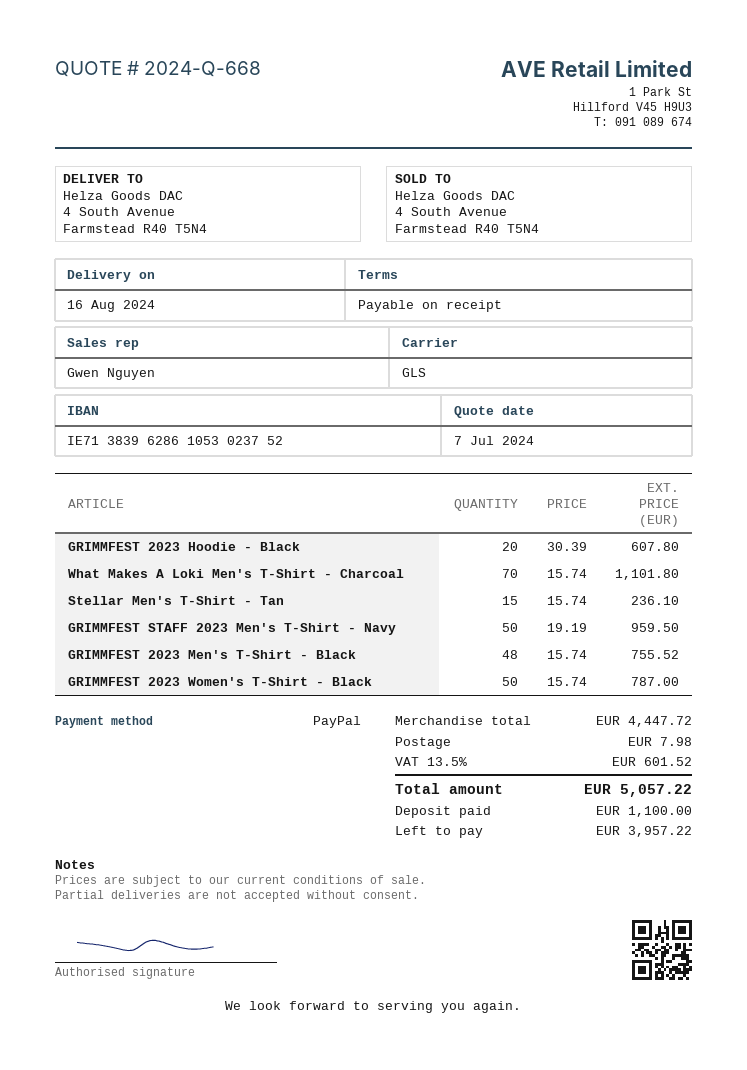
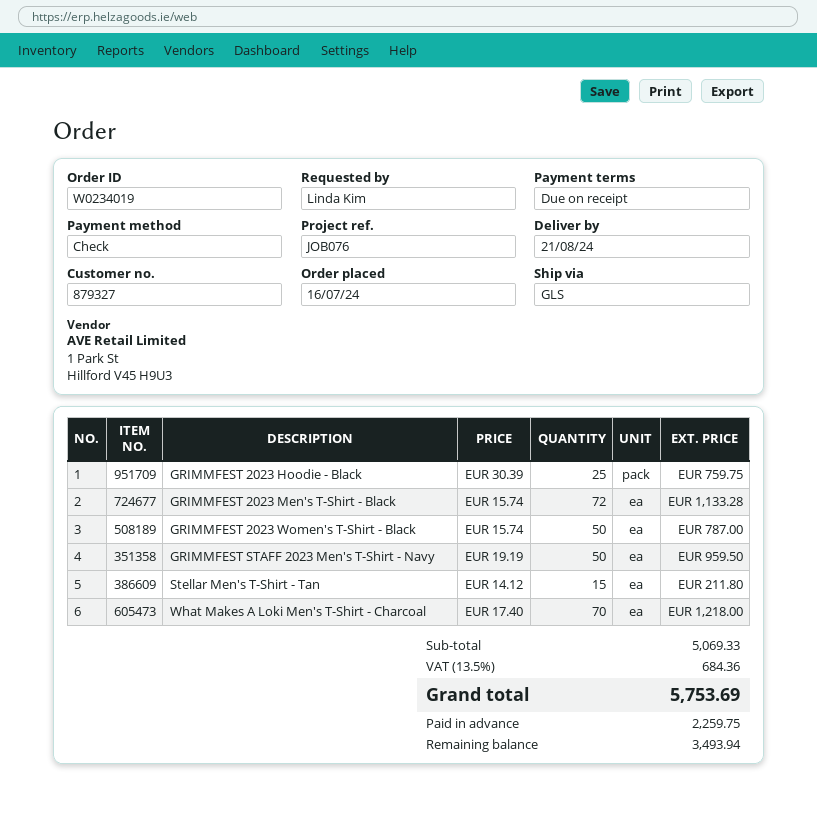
delivery date: 2024-08-16 -> 2024-08-21
payment method: PayPal -> cheque
GRIMMFEST 2023 Hoodie - Black: 20 x 30.39 = 607.80 -> 25 x 30.39 = 759.75
What Makes A Loki Men's T-Shirt - Charcoal: 70 x 15.74 = 1101.80 -> 70 x 17.40 = 1218.00
Stellar Men's T-Shirt - Tan: 15 x 15.74 = 236.10 -> 15 x 14.12 = 211.80
GRIMMFEST 2023 Men's T-Shirt - Black: 48 x 15.74 = 755.52 -> 72 x 15.74 = 1133.28
subtotal: 4447.72 -> 5069.33
shipping: 7.98 -> none
tax: 13.5% = 601.52 -> 13.5% = 684.36
total: 5057.22 -> 5753.69
deposit: 1100.00 -> 2259.75
balance: 3957.22 -> 3493.94

